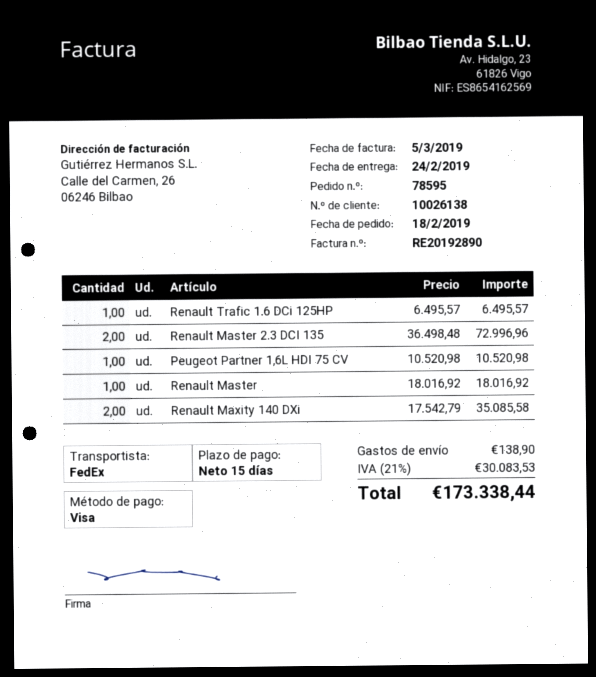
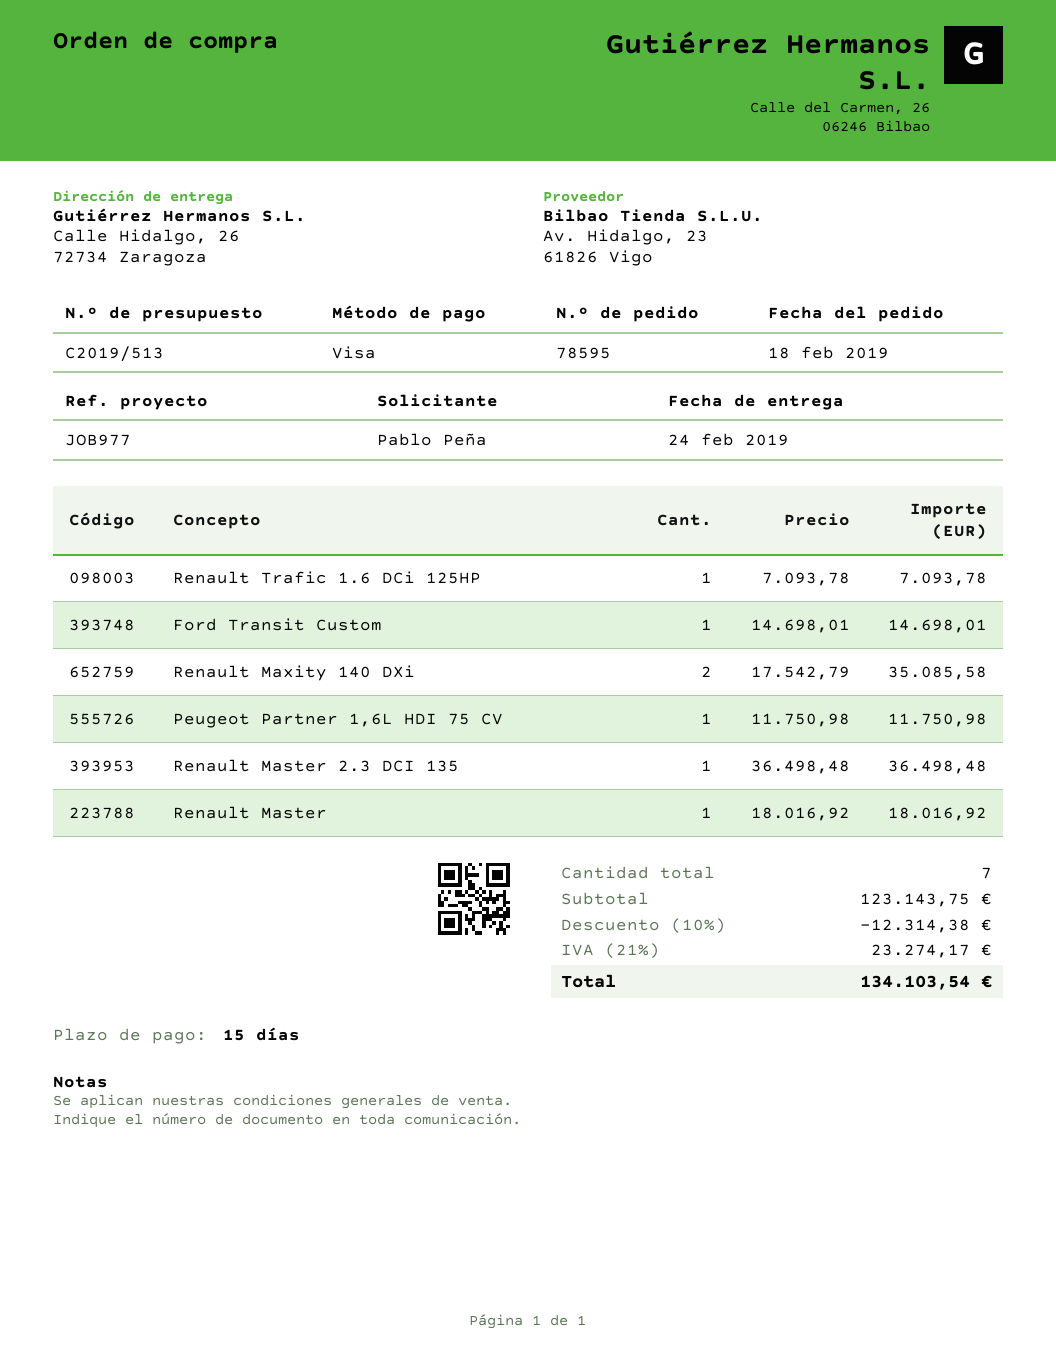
Renault Trafic 1.6 DCi 125HP: 1 x 6495.57 = 6495.57 -> 1 x 7093.78 = 7093.78
Renault Master 2.3 DCI 135: 2 x 36498.48 = 72996.96 -> 1 x 36498.48 = 36498.48
Peugeot Partner 1,6L HDI 75 CV: 1 x 10520.98 = 10520.98 -> 1 x 11750.98 = 11750.98
Ford Transit Custom: none -> 1 x 14698.01 = 14698.01
discount: none -> 10% = 12314.38
shipping: 138.90 -> none
tax: 21% = 30083.53 -> 21% = 23274.17
total: 173338.44 -> 134103.54

